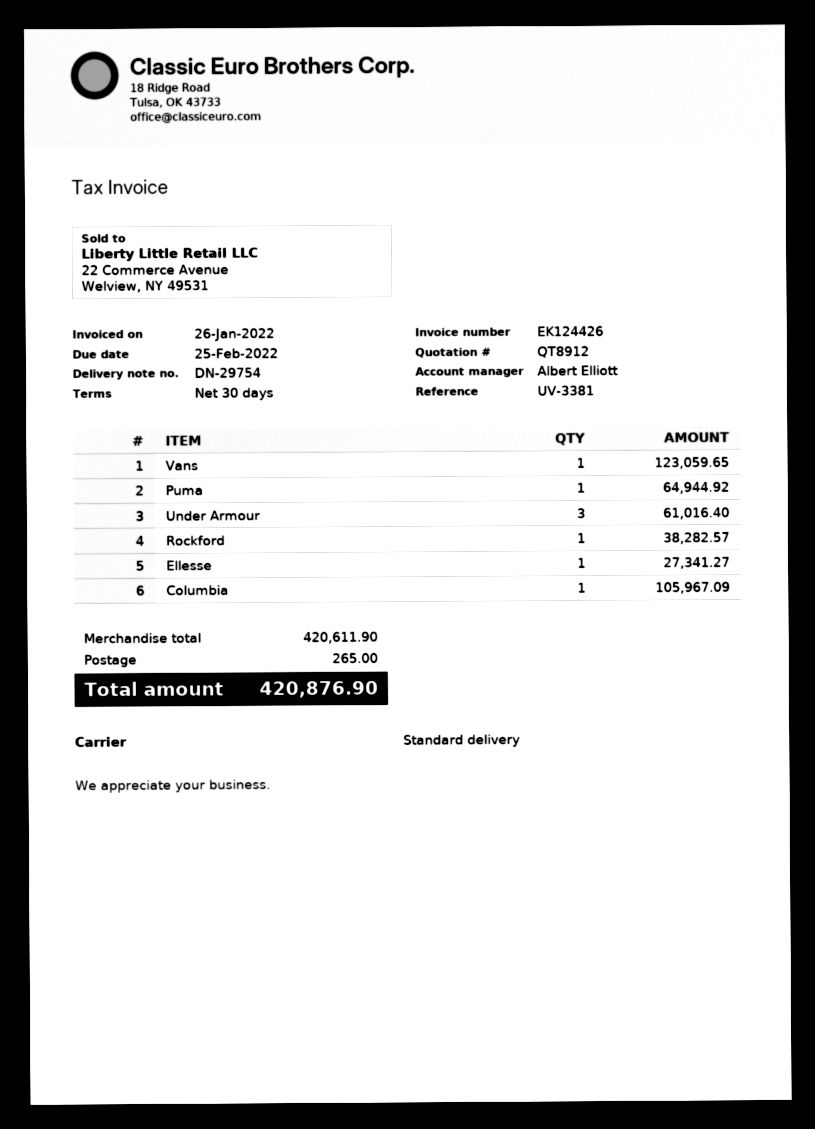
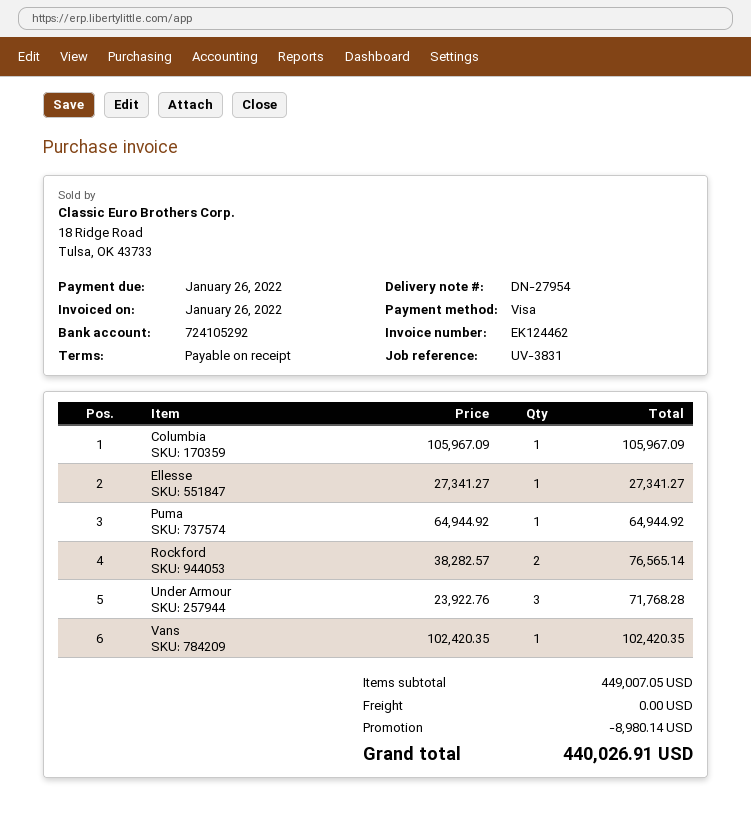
delivery note number: DN-29754 -> DN-27954
invoice number: EK124426 -> EK124462
payment terms: 30 days -> on receipt
due date: 2022-02-25 -> 2022-01-26
reference: UV-3381 -> UV-3831
Vans: 1 for 123059.65 -> 1 for 102420.35
Under Armour: 3 for 61016.40 -> 3 for 71768.28
Rockford: 1 for 38282.57 -> 2 for 76565.14
subtotal: 420611.90 -> 449007.05
discount: none -> 8980.14
shipping: 265.00 -> 0.00
total: 420876.90 -> 440026.91

